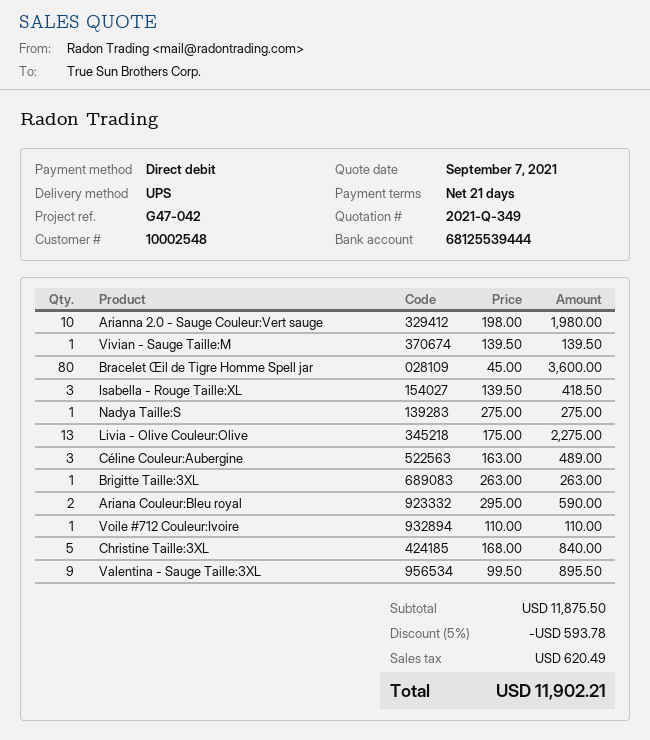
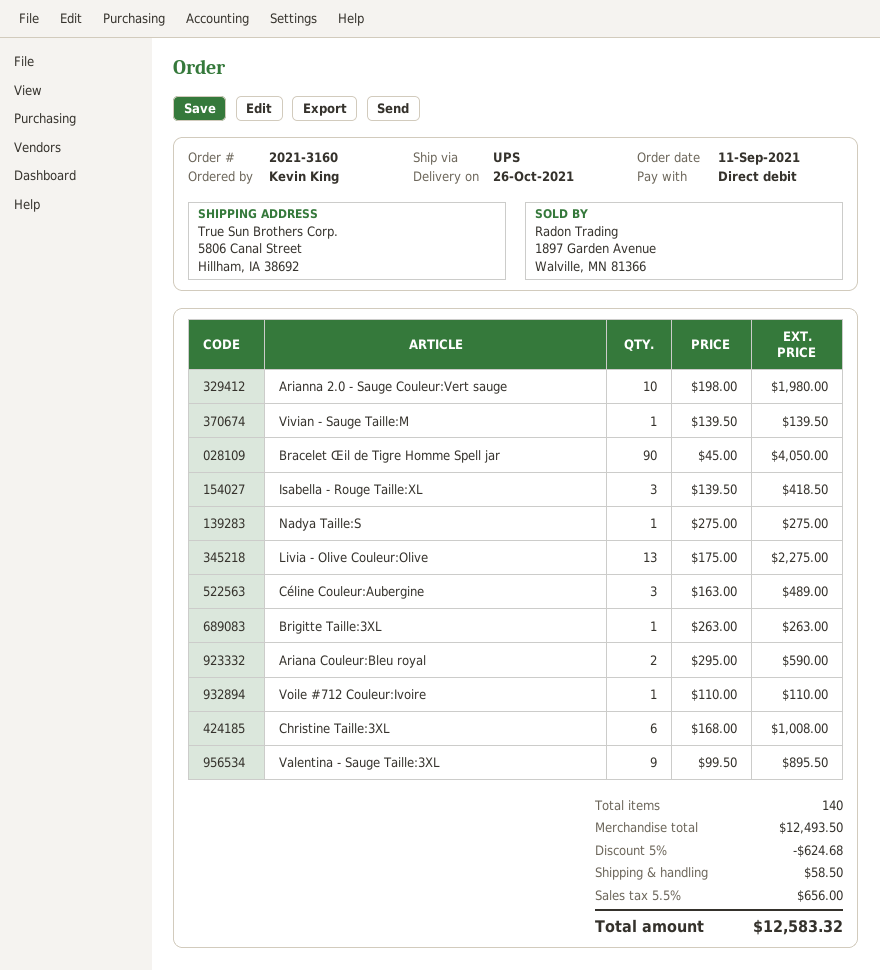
Bracelet Œil de Tigre Homme Spell jar: 80 x 45.00 = 3600.00 -> 90 x 45.00 = 4050.00
Christine Taille:3XL: 5 x 168.00 = 840.00 -> 6 x 168.00 = 1008.00
subtotal: 11875.50 -> 12493.50
discount: 5% = 593.78 -> 5% = 624.68
shipping: none -> 58.50
tax: 620.49 -> 656.00
total: 11902.21 -> 12583.32

